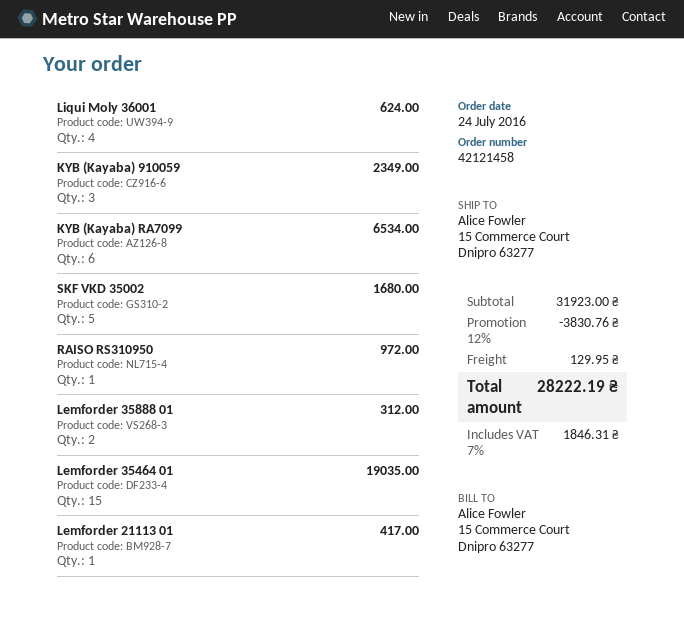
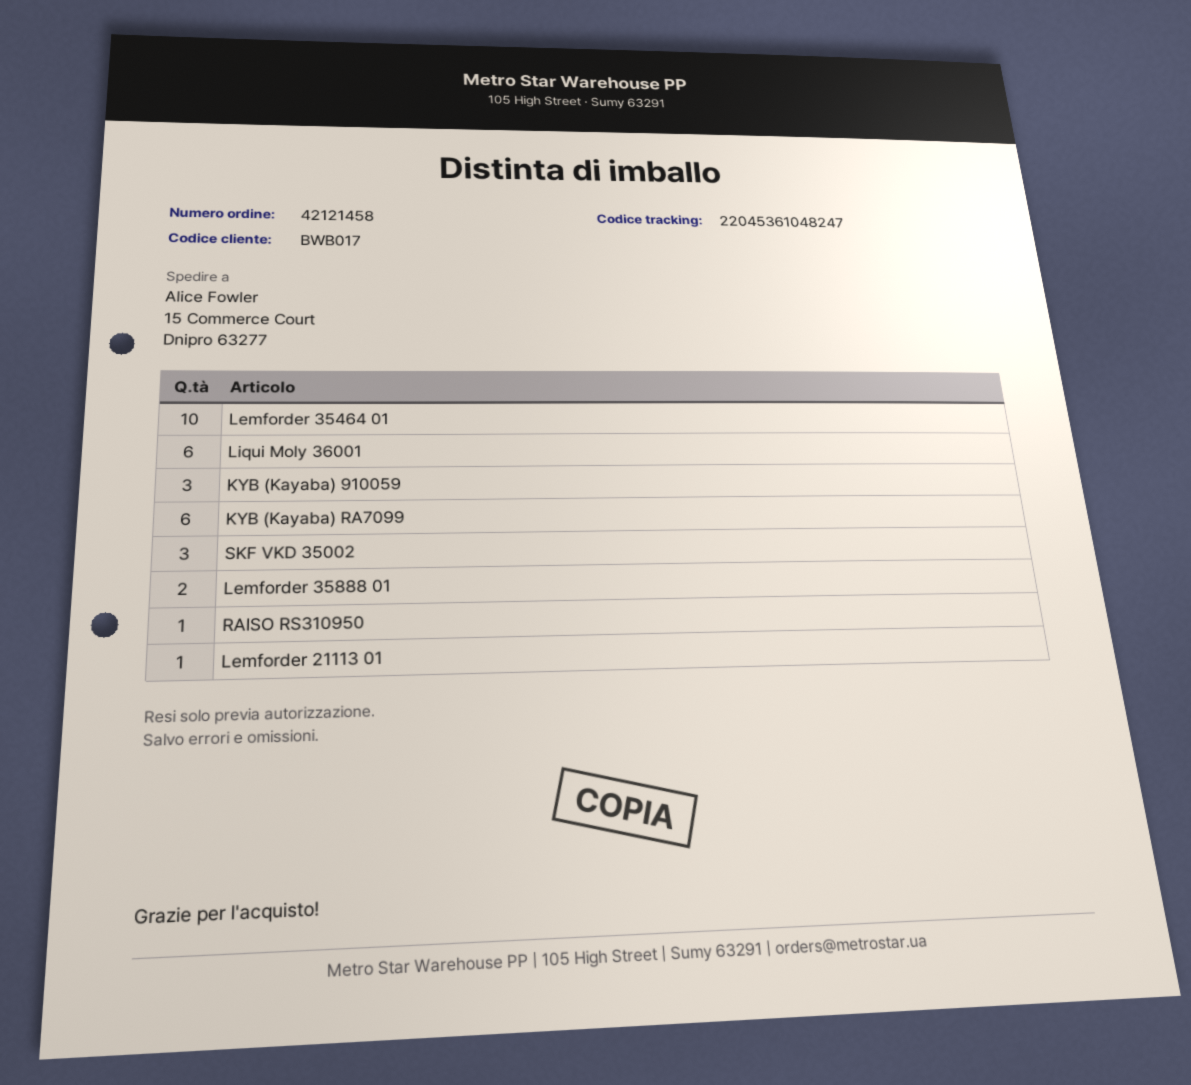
Liqui Moly 36001: 4 -> 6
SKF VKD 35002: 5 -> 3
Lemforder 35464 01: 15 -> 10

